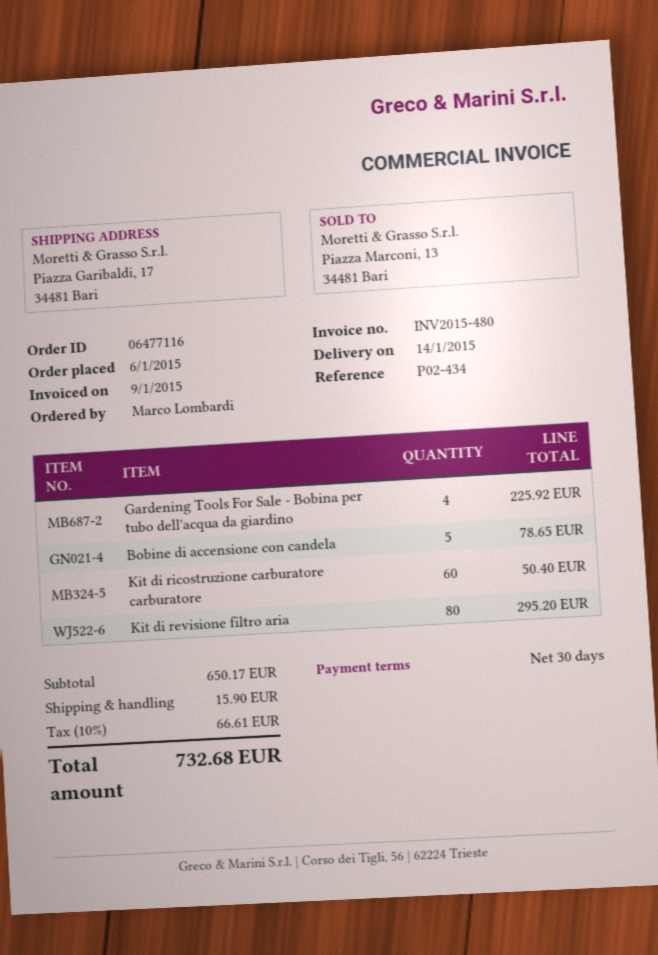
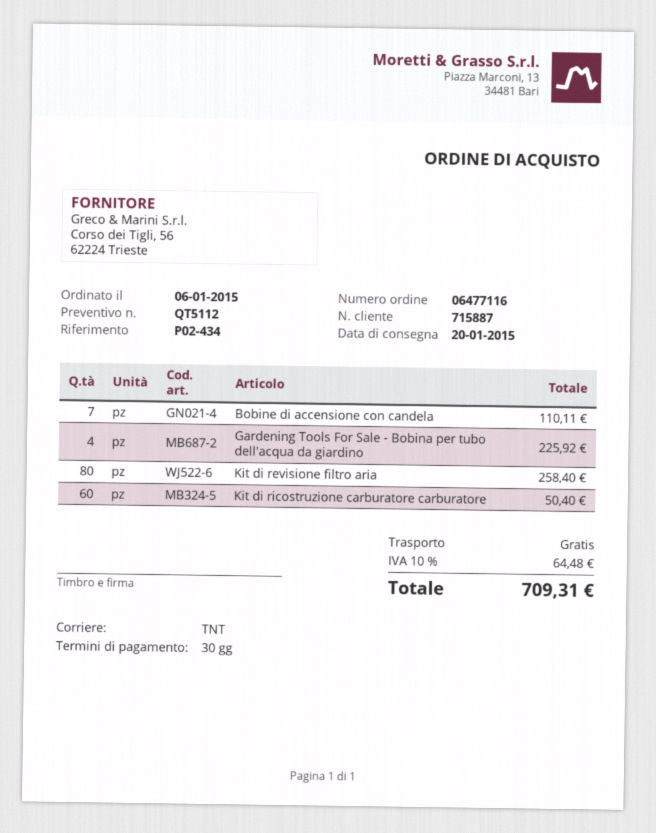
delivery date: 2015-01-14 -> 2015-01-20
Bobine di accensione con candela: 5 for 78.65 -> 7 for 110.11
Kit di revisione filtro aria: 80 for 295.20 -> 80 for 258.40
shipping: 15.90 -> 0.00
tax: 10% = 66.61 -> 10% = 64.48
total: 732.68 -> 709.31

